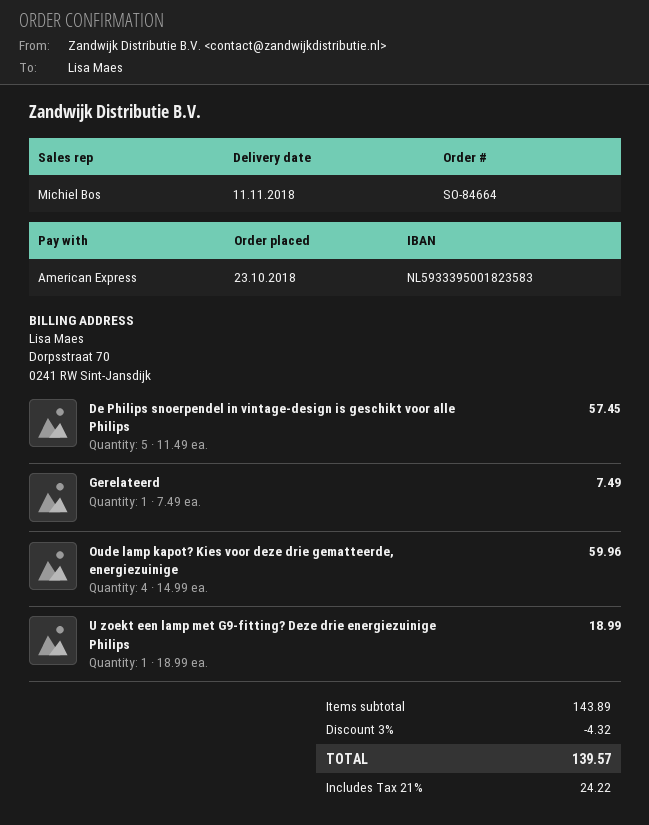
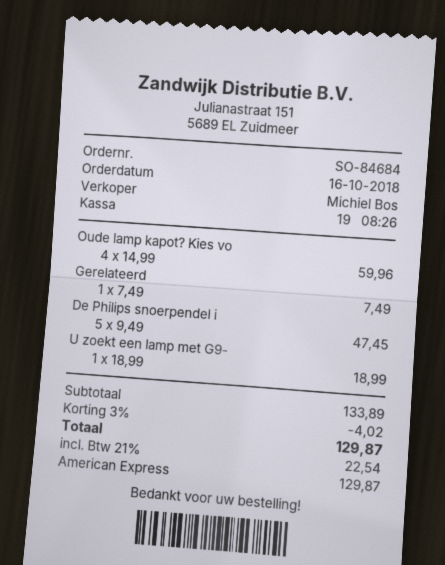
order number: SO-84664 -> SO-84684
order date: 2018-10-23 -> 2018-10-16
De Philips snoerpendel in vintage-design is geschikt voor alle Philips: 5 x 11.49 = 57.45 -> 5 x 9.49 = 47.45
subtotal: 143.89 -> 133.89
discount: 3% = 4.32 -> 3% = 4.02
tax: 21% = 24.22 -> 21% = 22.54
total: 139.57 -> 129.87

